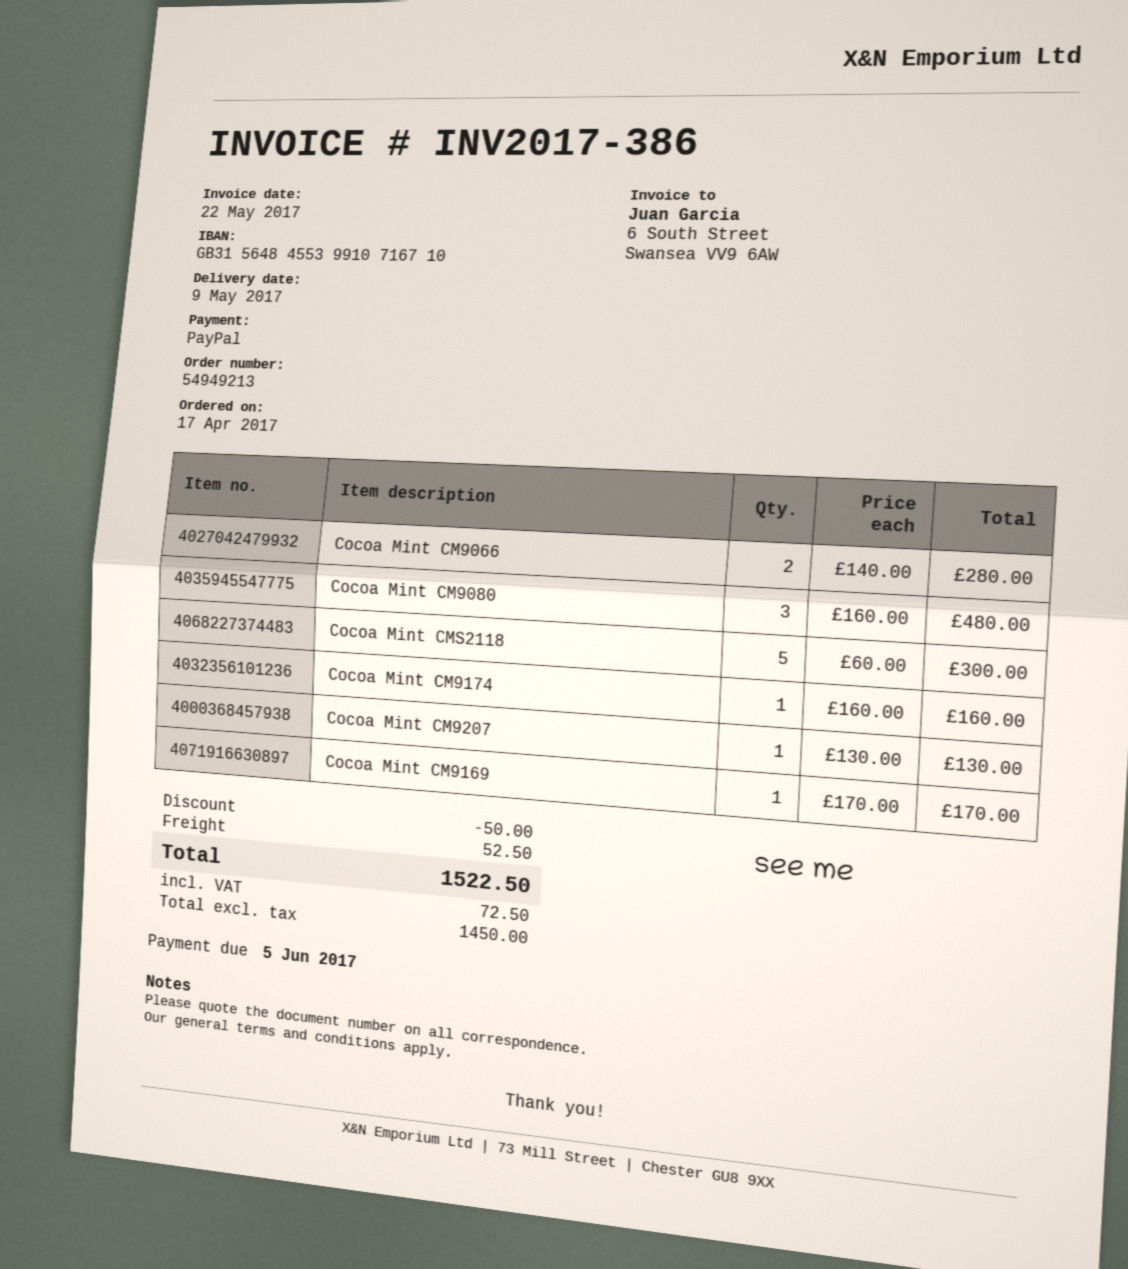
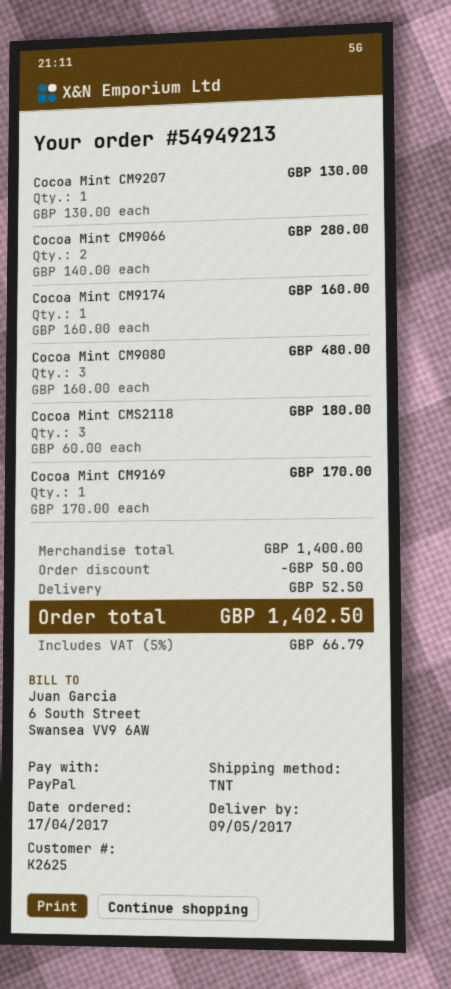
Cocoa Mint CMS2118: 5 x 60.00 = 300.00 -> 3 x 60.00 = 180.00
tax: 72.50 -> 66.79
total: 1522.50 -> 1402.50

